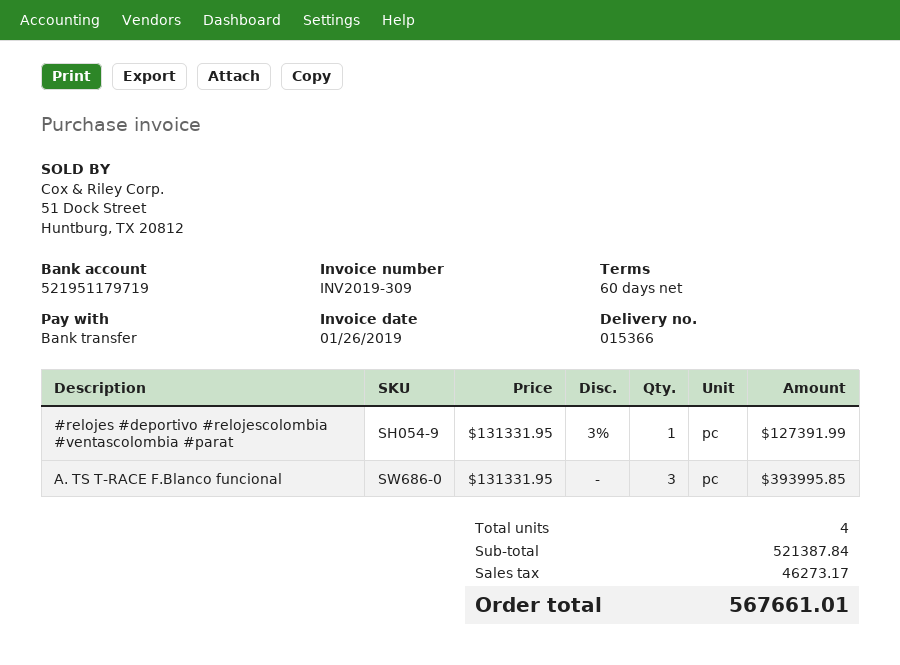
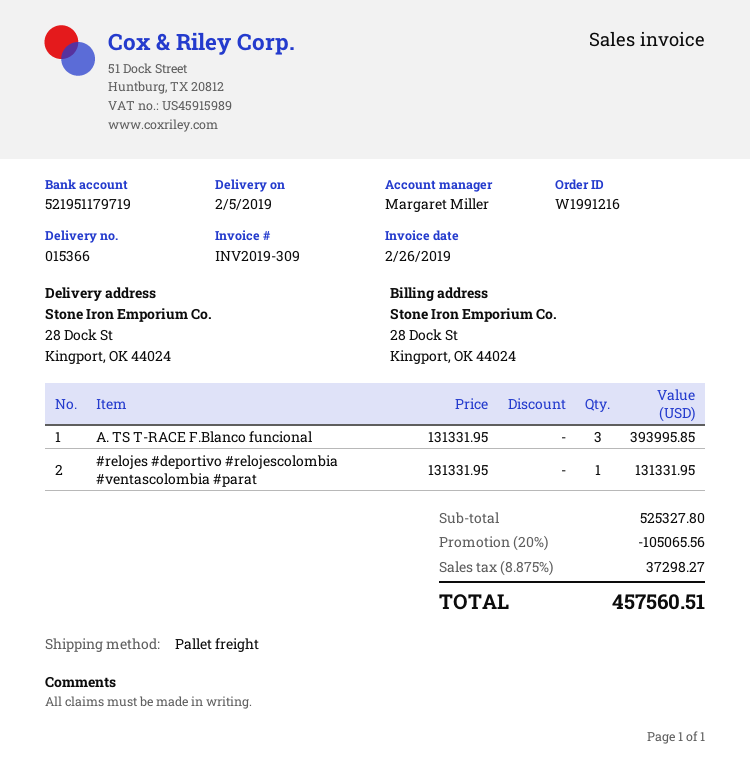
invoice date: 2019-01-26 -> 2019-02-26
#relojes #deportivo #relojescolombia #ventascolombia #parat: 1 x 131331.95 - 3% = 127391.99 -> 1 x 131331.95 = 131331.95
subtotal: 521387.84 -> 525327.80
discount: none -> 20% = 105065.56
tax: 46273.17 -> 37298.27
total: 567661.01 -> 457560.51

